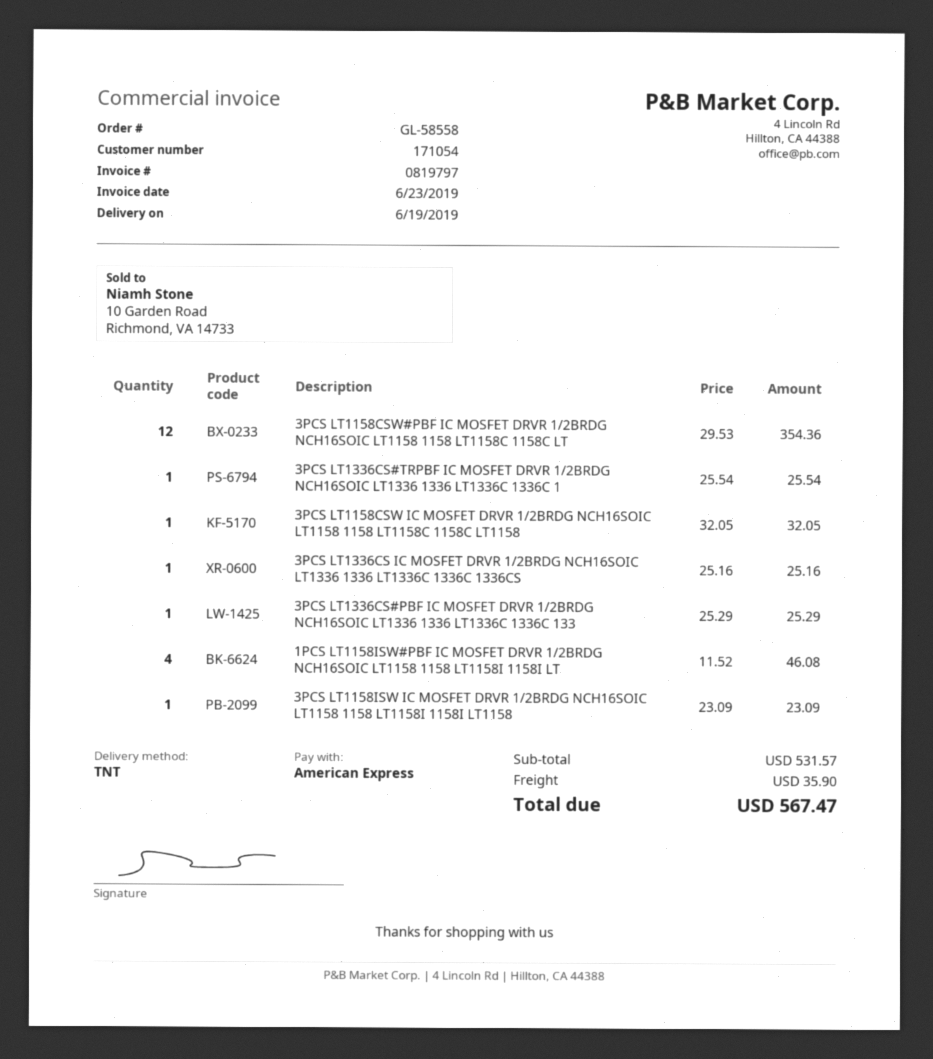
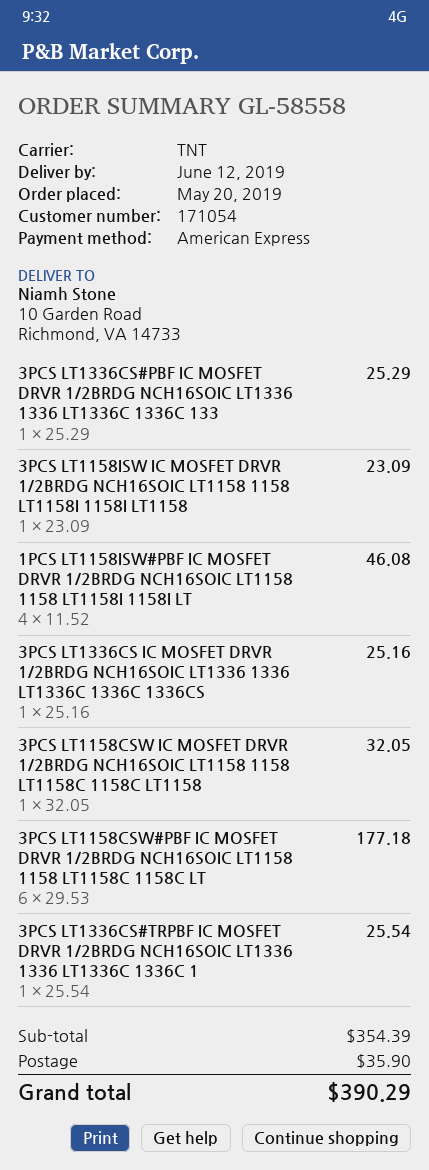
delivery date: 2019-06-19 -> 2019-06-12
3PCS LT1158CSW#PBF IC MOSFET DRVR 1/2BRDG NCH16SOIC LT1158 1158 LT1158C 1158C LT: 12 x 29.53 = 354.36 -> 6 x 29.53 = 177.18
subtotal: 531.57 -> 354.39
total: 567.47 -> 390.29

